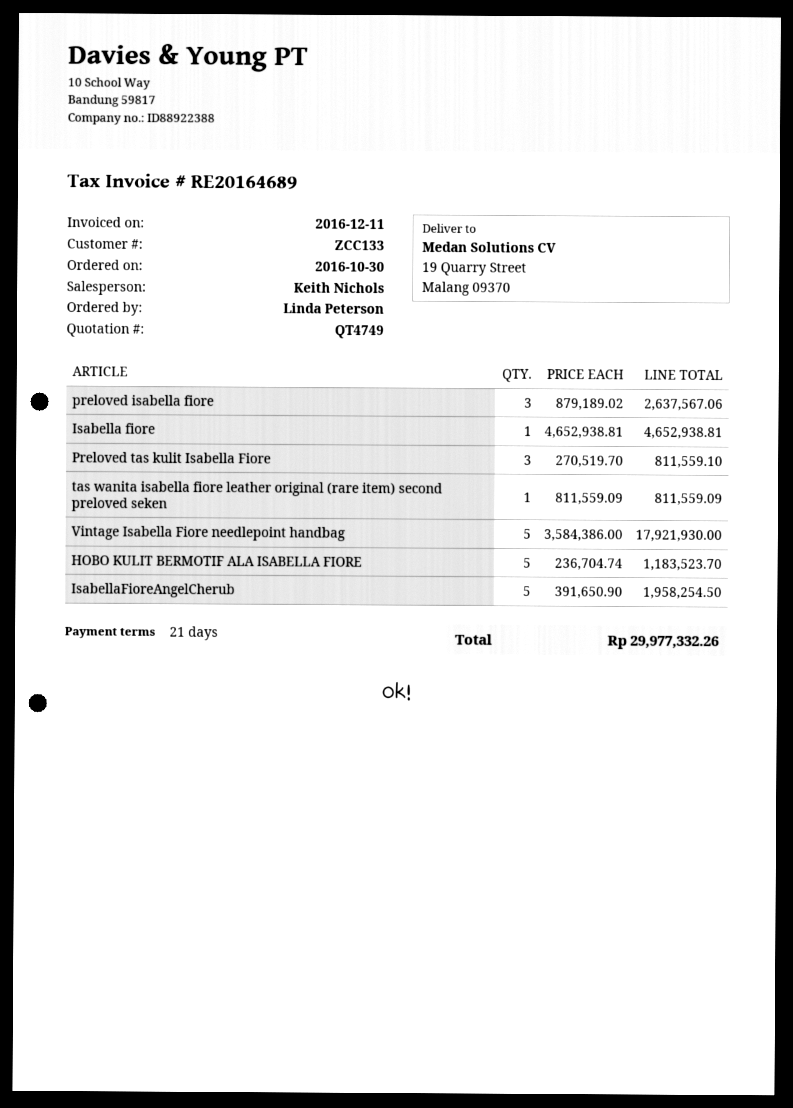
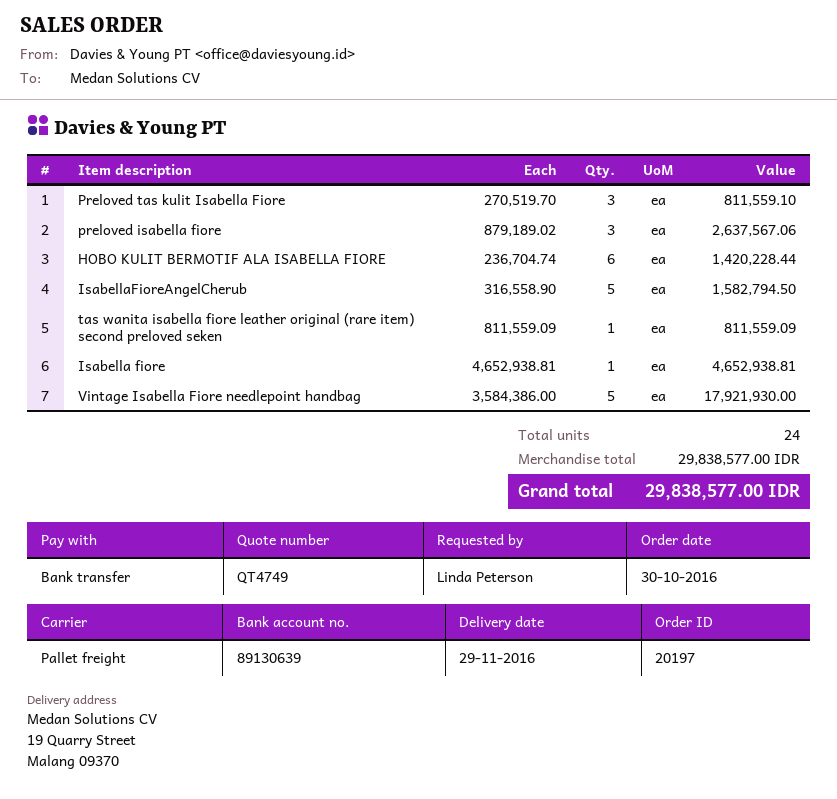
HOBO KULIT BERMOTIF ALA ISABELLA FIORE: 5 x 236704.74 = 1183523.70 -> 6 x 236704.74 = 1420228.44
IsabellaFioreAngelCherub: 5 x 391650.90 = 1958254.50 -> 5 x 316558.90 = 1582794.50
total: 29977332.26 -> 29838577.00

